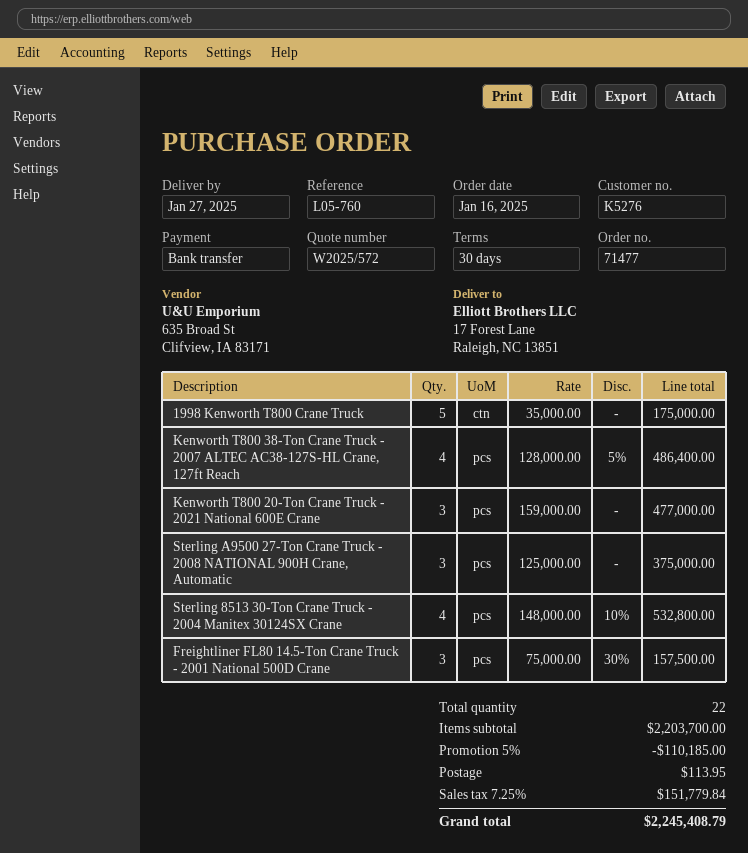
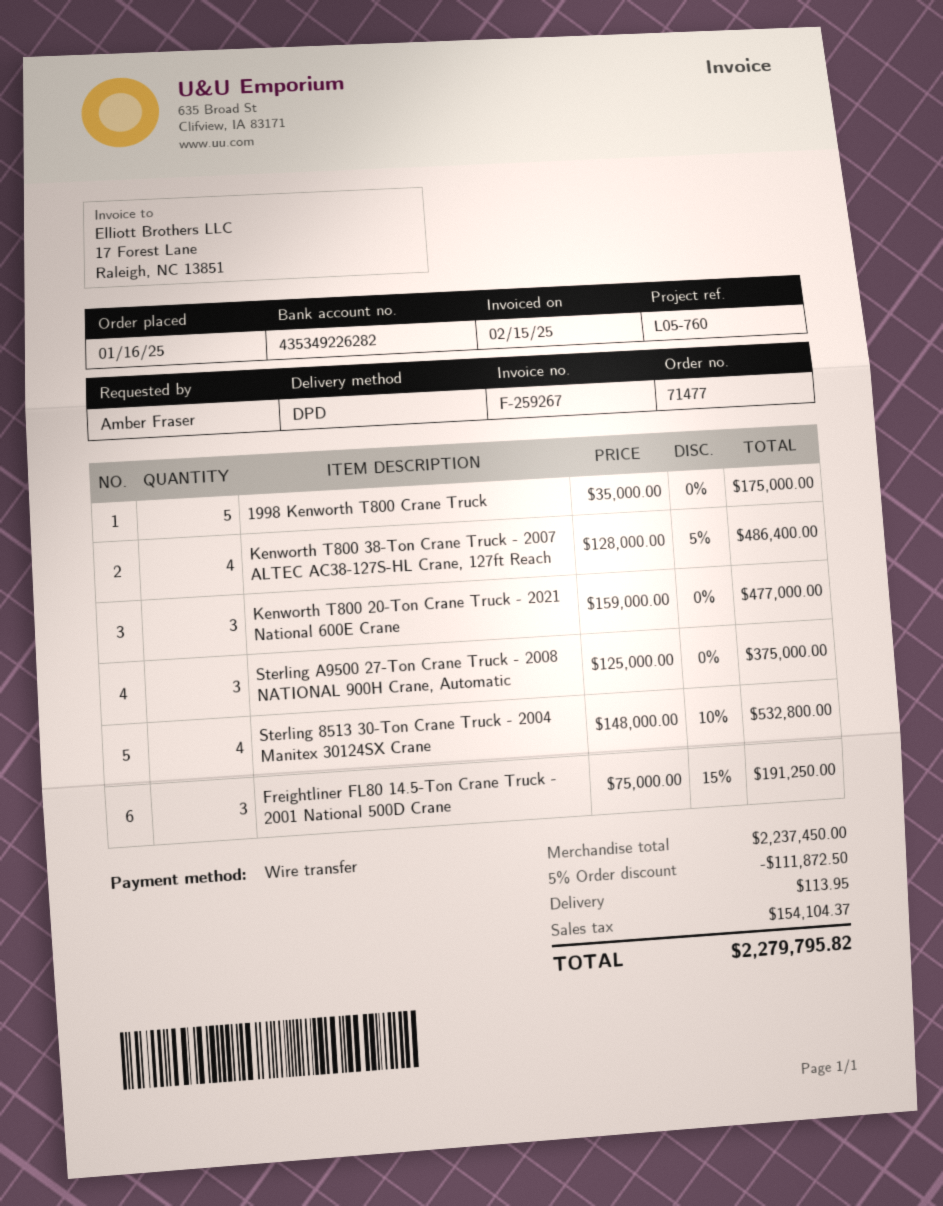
Freightliner FL80 14.5-Ton Crane Truck - 2001 National 500D Crane: 3 x 75000.00 - 30% = 157500.00 -> 3 x 75000.00 - 15% = 191250.00
subtotal: 2203700.00 -> 2237450.00
discount: 5% = 110185.00 -> 5% = 111872.50
tax: 151779.84 -> 154104.37
total: 2245408.79 -> 2279795.82

